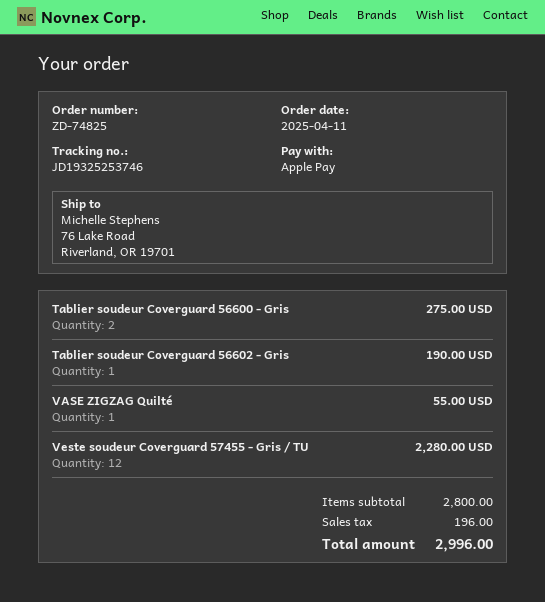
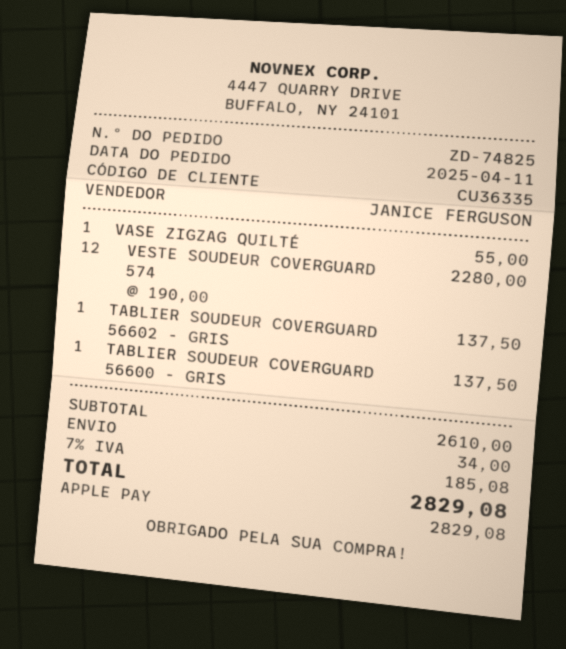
Tablier soudeur Coverguard 56600 - Gris: 2 for 275.00 -> 1 for 137.50
Tablier soudeur Coverguard 56602 - Gris: 1 for 190.00 -> 1 for 137.50
subtotal: 2800.00 -> 2610.00
shipping: none -> 34.00
tax: 196.00 -> 185.08
total: 2996.00 -> 2829.08

